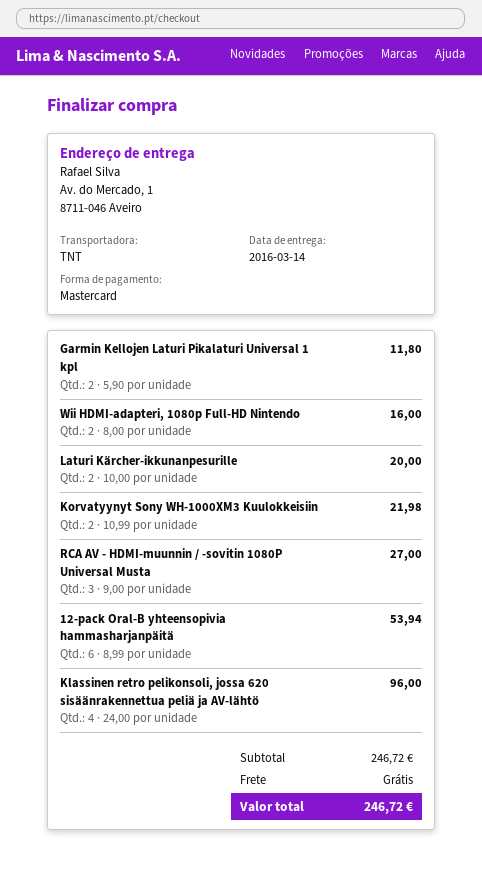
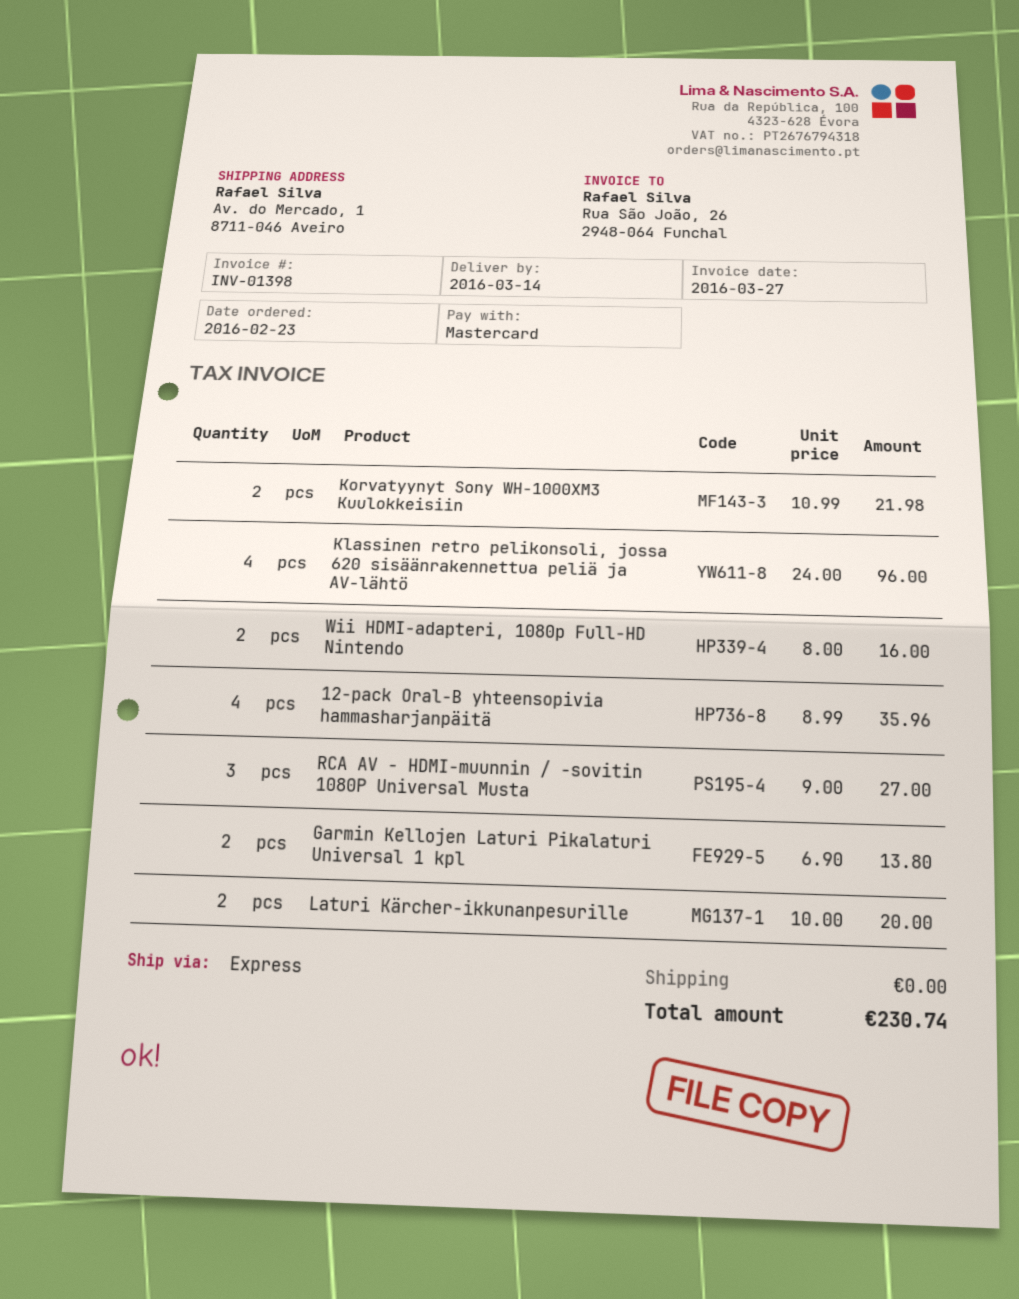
shipping method: TNT -> express
Garmin Kellojen Laturi Pikalaturi Universal 1 kpl: 2 x 5.90 = 11.80 -> 2 x 6.90 = 13.80
12-pack Oral-B yhteensopivia hammasharjanpäitä: 6 x 8.99 = 53.94 -> 4 x 8.99 = 35.96
total: 246.72 -> 230.74

